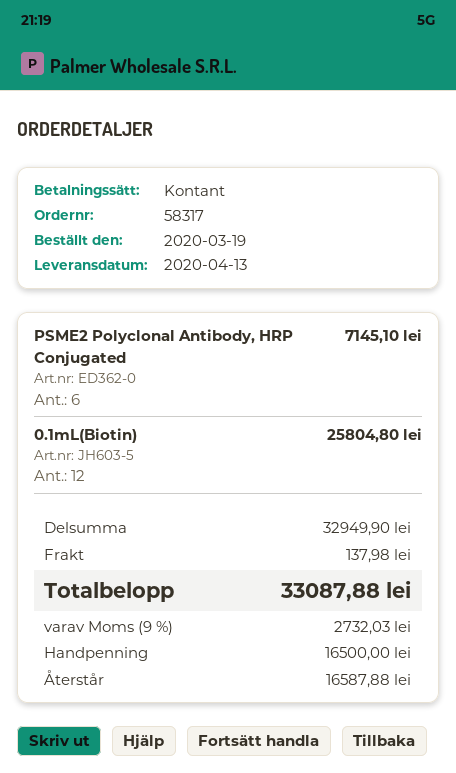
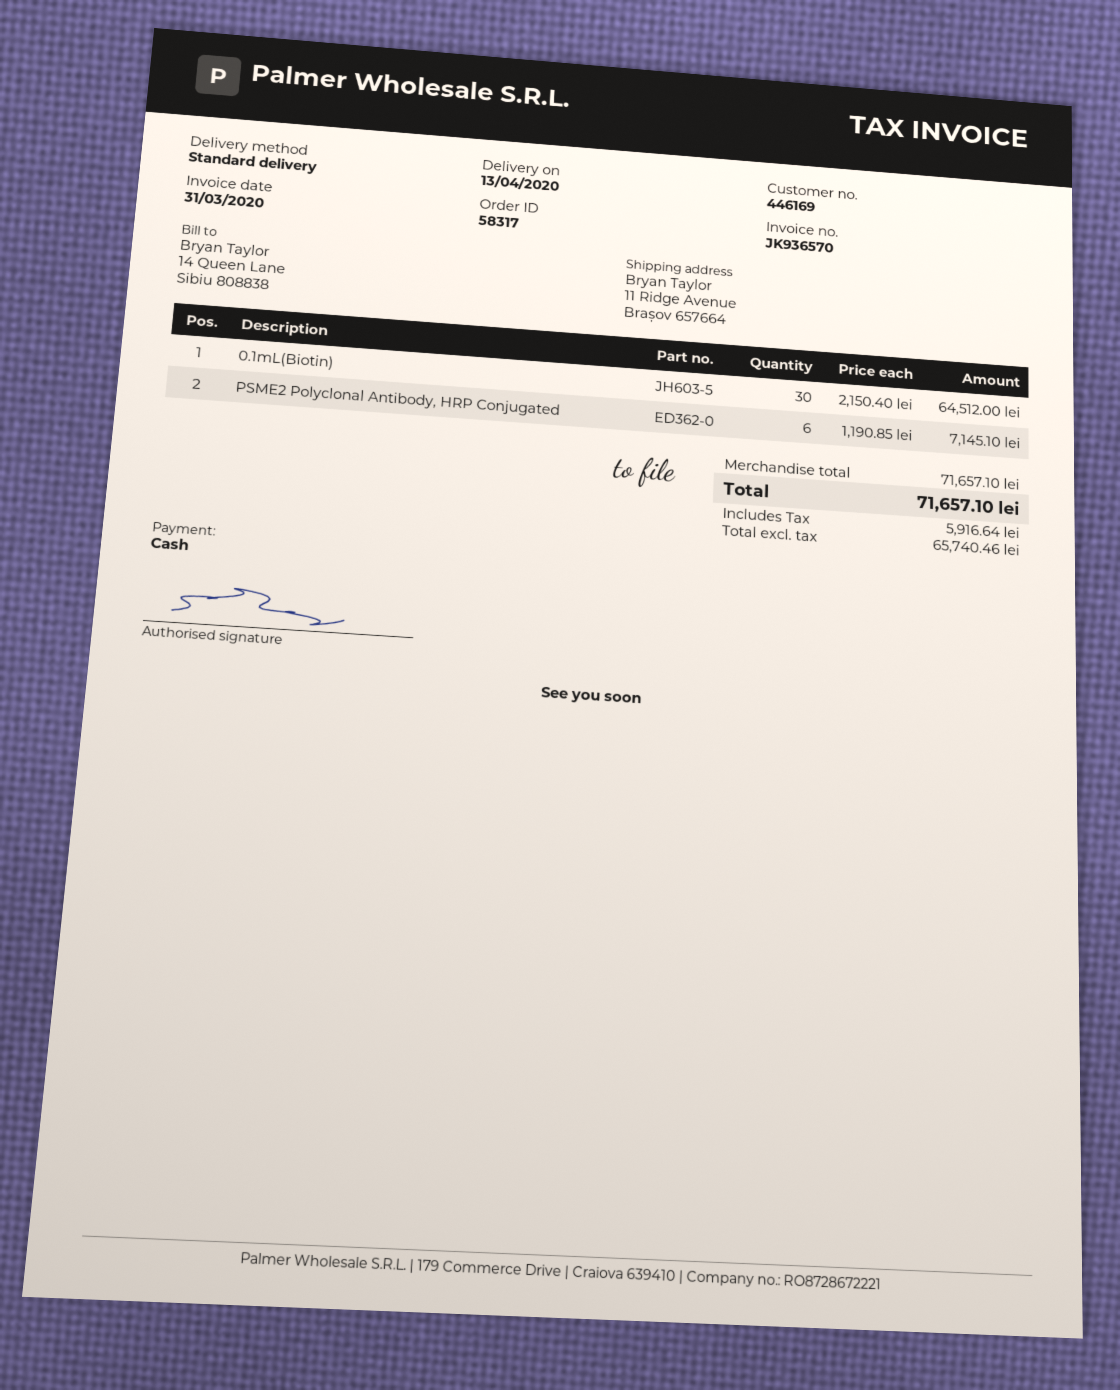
0.1mL(Biotin): 12 for 25804.80 -> 30 for 64512.00
subtotal: 32949.90 -> 71657.10
shipping: 137.98 -> none
tax: 2732.03 -> 5916.64
total: 33087.88 -> 71657.10

